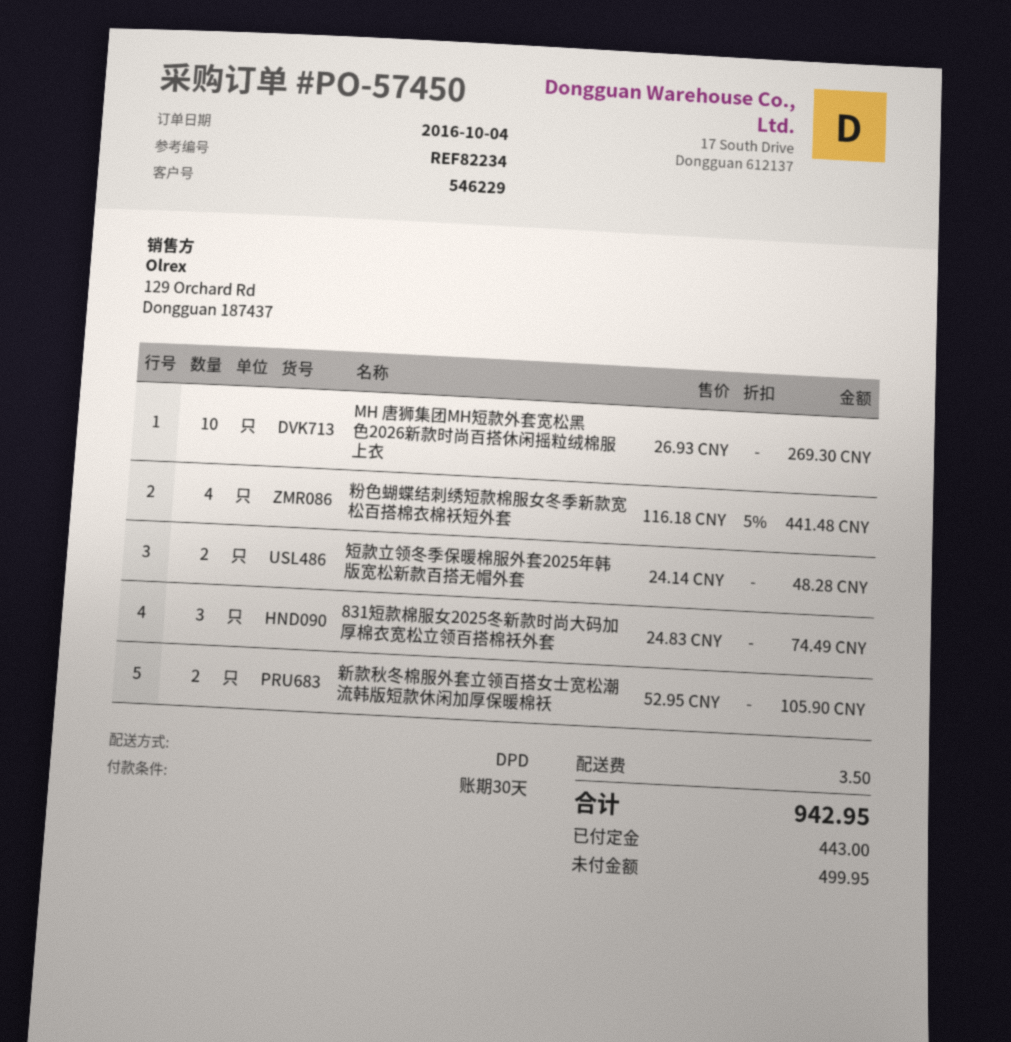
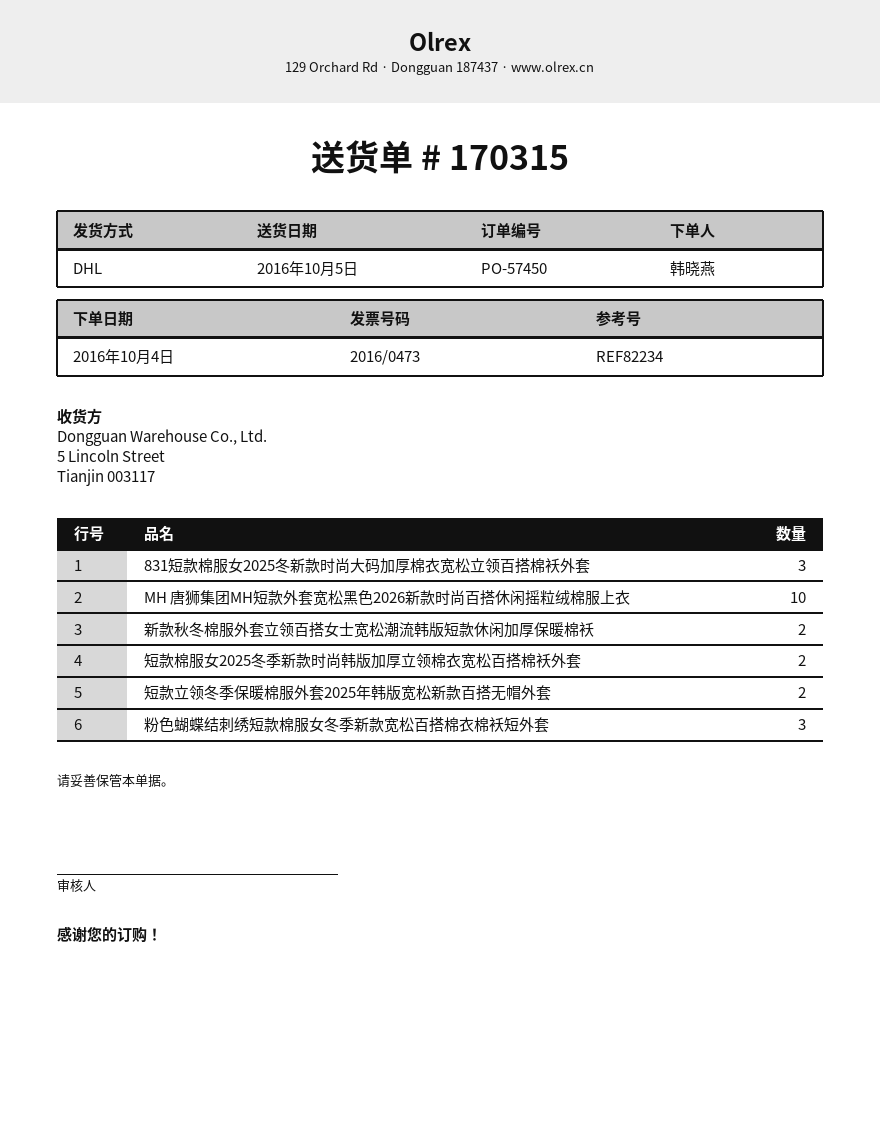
shipping method: DPD -> DHL
粉色蝴蝶结刺绣短款棉服女冬季新款宽松百搭棉衣棉袄短外套: 4 -> 3
短款棉服女2025冬季新款时尚韩版加厚立领棉衣宽松百搭棉袄外套: none -> 2

